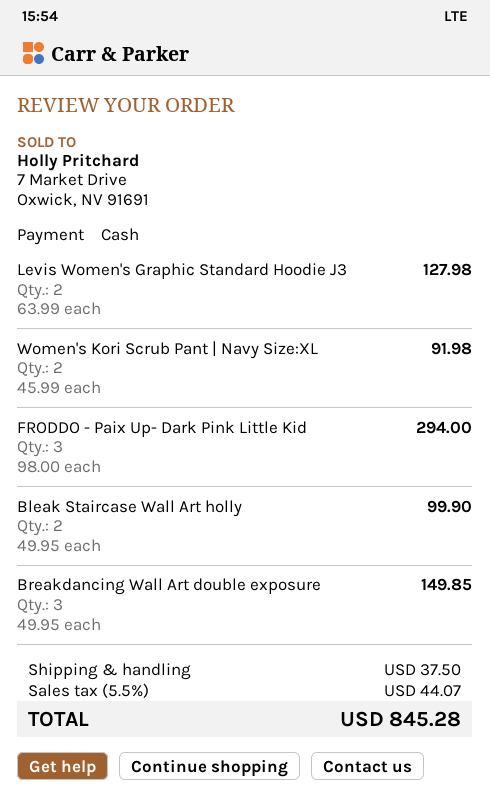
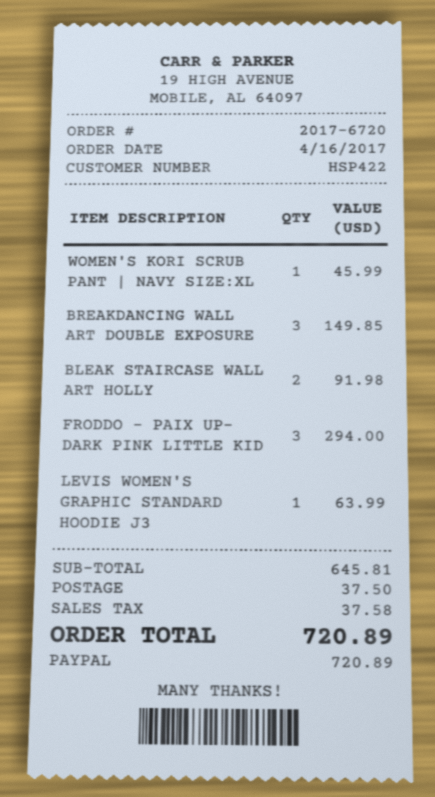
payment method: cash -> PayPal
Levis Women's Graphic Standard Hoodie J3: 2 for 127.98 -> 1 for 63.99
Women's Kori Scrub Pant | Navy Size:XL: 2 for 91.98 -> 1 for 45.99
Bleak Staircase Wall Art holly: 2 for 99.90 -> 2 for 91.98
tax: 44.07 -> 37.58
total: 845.28 -> 720.89

